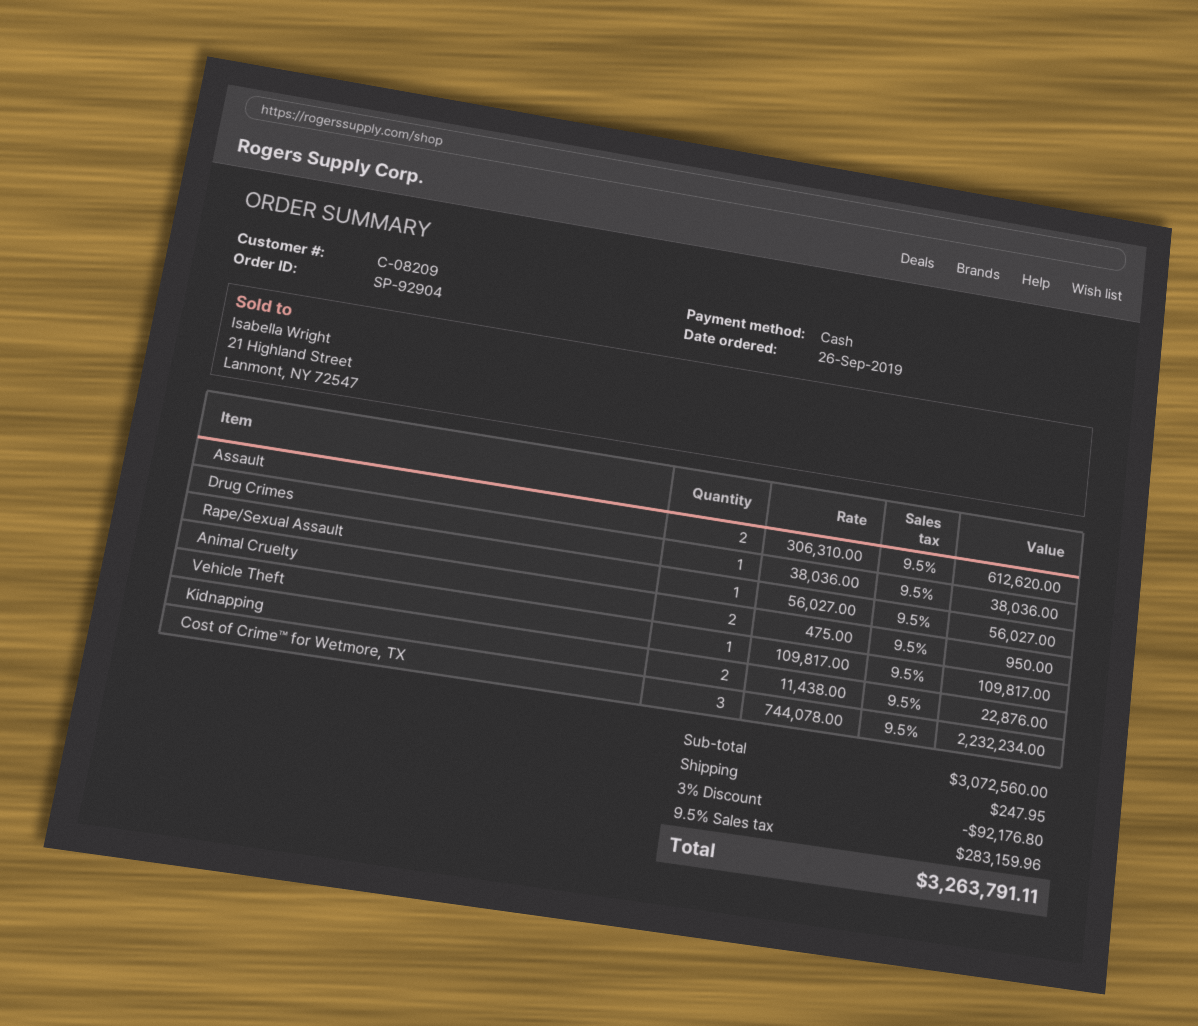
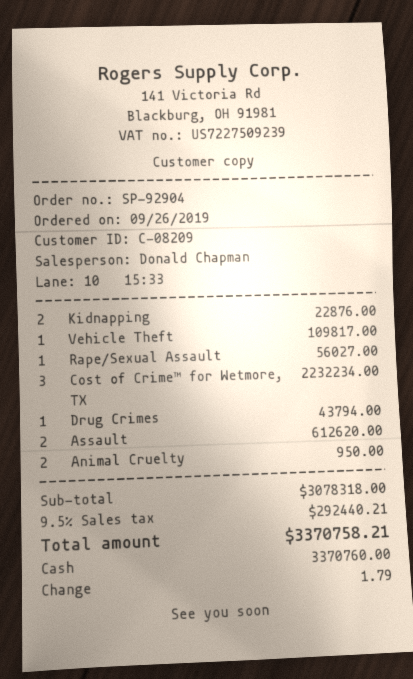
Drug Crimes: 1 for 38036.00 -> 1 for 43794.00
subtotal: 3072560.00 -> 3078318.00
discount: 3% = 92176.80 -> none
shipping: 247.95 -> none
tax: 9.5% = 283159.96 -> 9.5% = 292440.21
total: 3263791.11 -> 3370758.21

